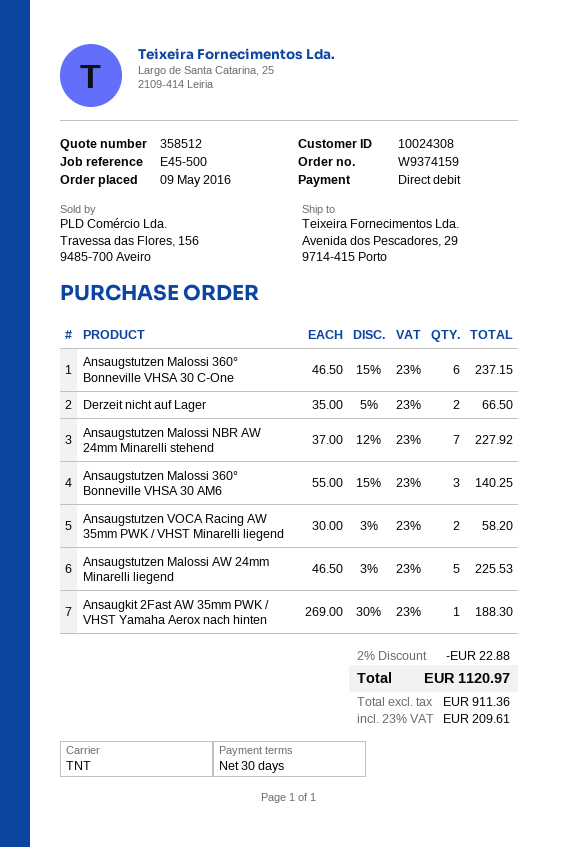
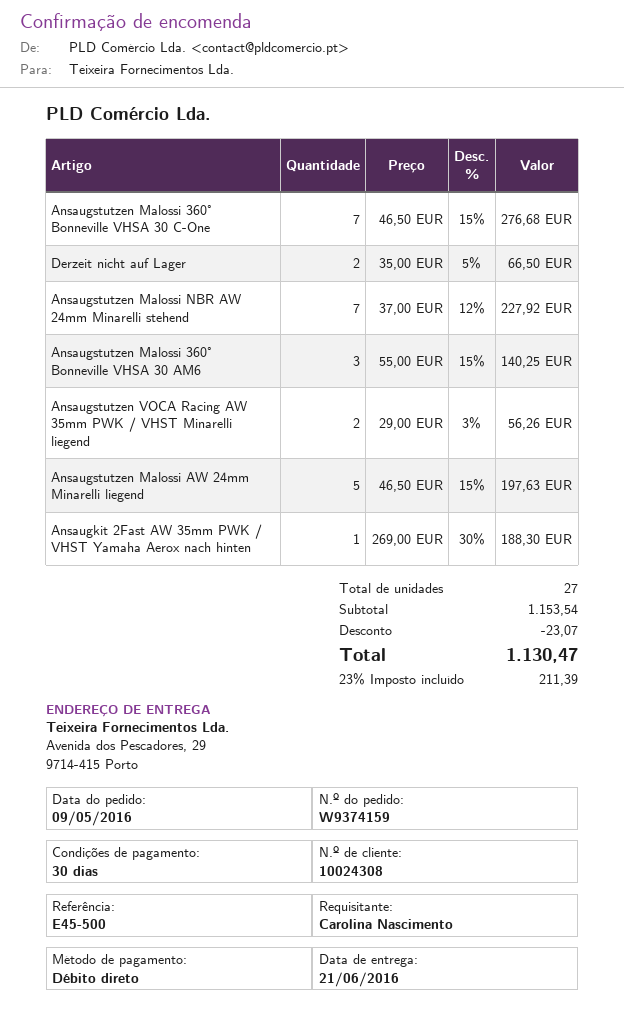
Ansaugstutzen Malossi 360° Bonneville VHSA 30 C-One: 6 x 46.50 - 15% = 237.15 -> 7 x 46.50 - 15% = 276.68
Ansaugstutzen VOCA Racing AW 35mm PWK / VHST Minarelli liegend: 2 x 30.00 - 3% = 58.20 -> 2 x 29.00 - 3% = 56.26
Ansaugstutzen Malossi AW 24mm Minarelli liegend: 5 x 46.50 - 3% = 225.53 -> 5 x 46.50 - 15% = 197.63
discount: 22.88 -> 23.07
tax: 23% = 209.61 -> 23% = 211.39
total: 1120.97 -> 1130.47

